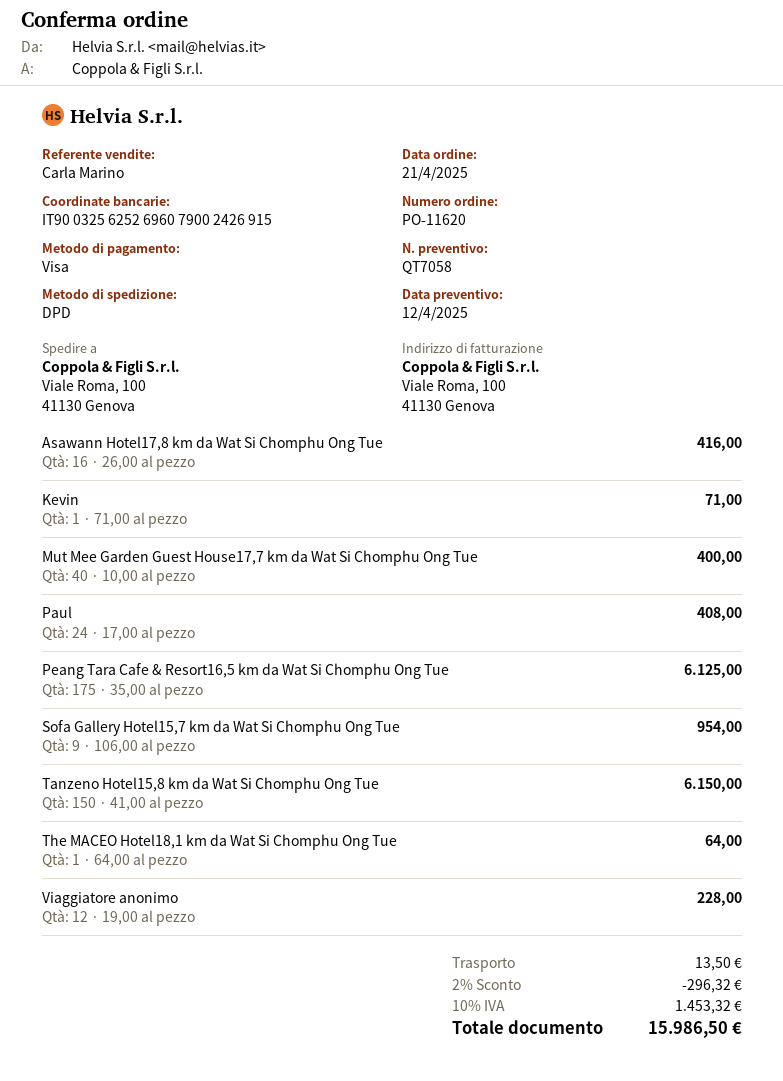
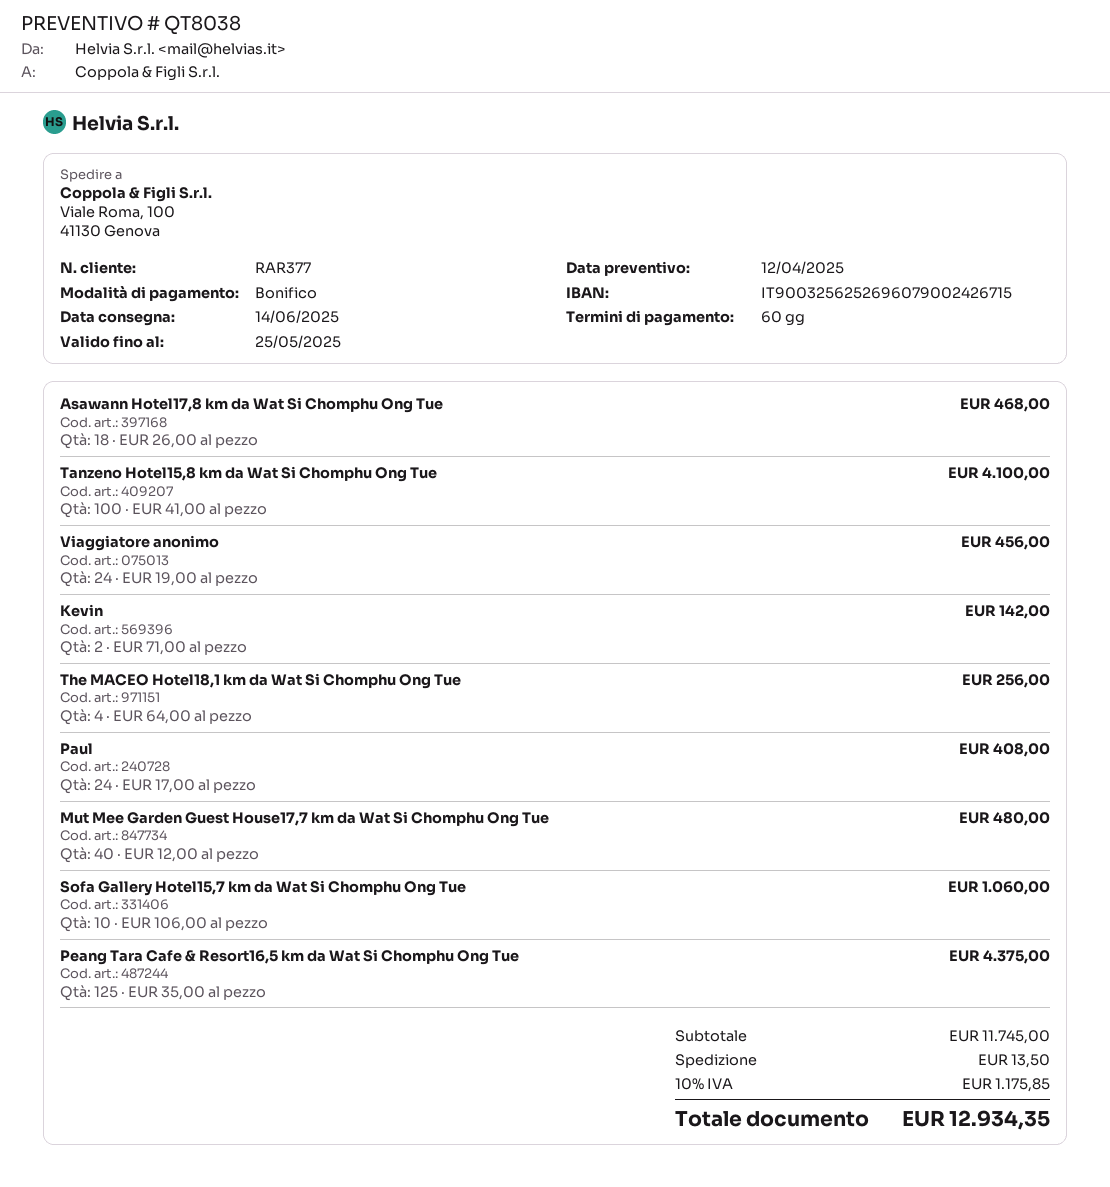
quote number: QT7058 -> QT8038
payment method: Visa -> bank transfer
bank account: IT9003256252696079002426915 -> IT9003256252696079002426715
Asawann Hotel17,8 km da Wat Si Chomphu Ong Tue: 16 x 26.00 = 416.00 -> 18 x 26.00 = 468.00
Kevin: 1 x 71.00 = 71.00 -> 2 x 71.00 = 142.00
Mut Mee Garden Guest House17,7 km da Wat Si Chomphu Ong Tue: 40 x 10.00 = 400.00 -> 40 x 12.00 = 480.00
Peang Tara Cafe & Resort16,5 km da Wat Si Chomphu Ong Tue: 175 x 35.00 = 6125.00 -> 125 x 35.00 = 4375.00
Sofa Gallery Hotel15,7 km da Wat Si Chomphu Ong Tue: 9 x 106.00 = 954.00 -> 10 x 106.00 = 1060.00
Tanzeno Hotel15,8 km da Wat Si Chomphu Ong Tue: 150 x 41.00 = 6150.00 -> 100 x 41.00 = 4100.00
The MACEO Hotel18,1 km da Wat Si Chomphu Ong Tue: 1 x 64.00 = 64.00 -> 4 x 64.00 = 256.00
Viaggiatore anonimo: 12 x 19.00 = 228.00 -> 24 x 19.00 = 456.00
discount: 2% = 296.32 -> none
tax: 10% = 1453.32 -> 10% = 1175.85
total: 15986.50 -> 12934.35

